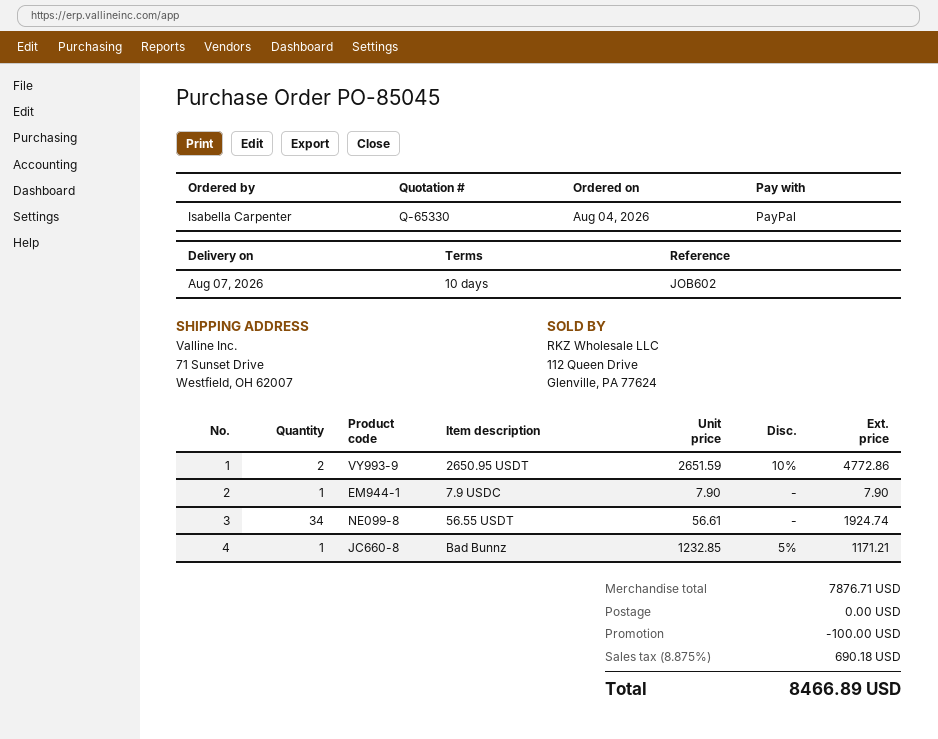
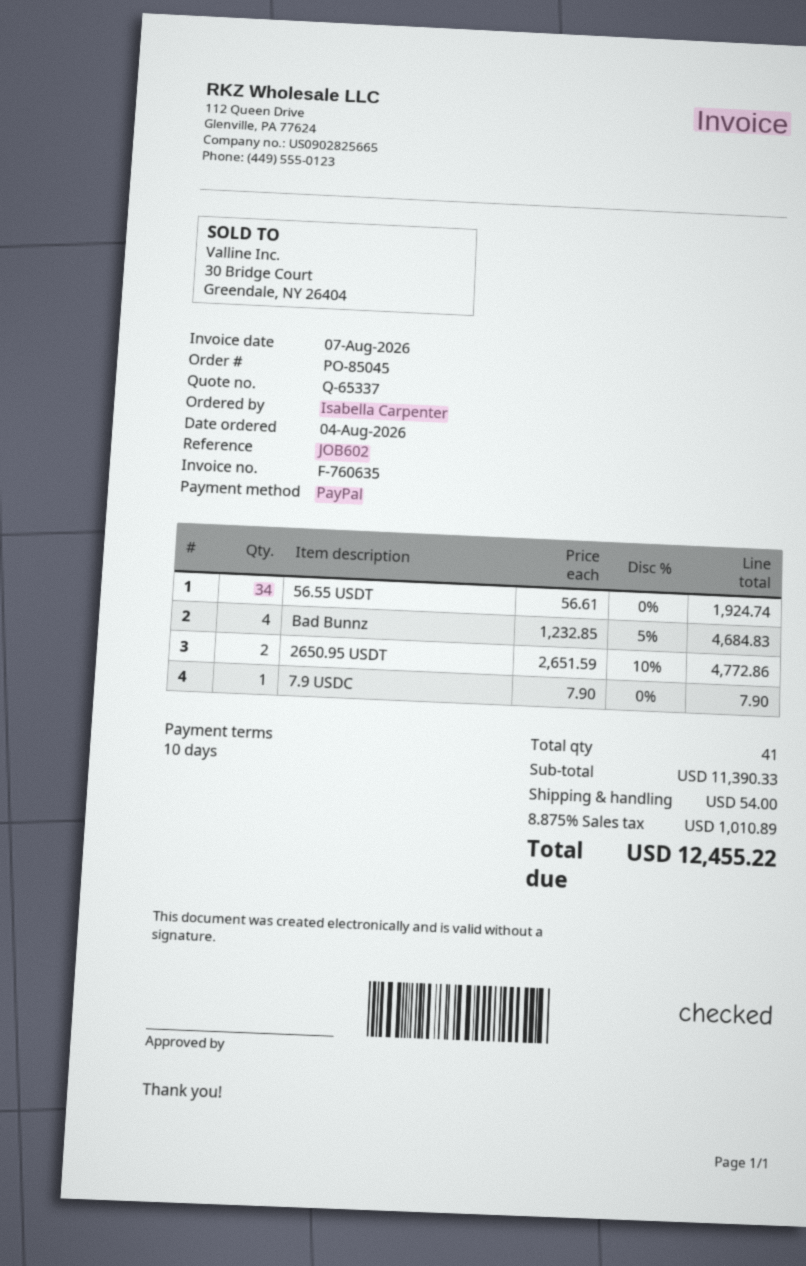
quote number: Q-65330 -> Q-65337
Bad Bunnz: 1 x 1232.85 - 5% = 1171.21 -> 4 x 1232.85 - 5% = 4684.83
subtotal: 7876.71 -> 11390.33
discount: 100.00 -> none
shipping: 0.00 -> 54.00
tax: 8.875% = 690.18 -> 8.875% = 1010.89
total: 8466.89 -> 12455.22

